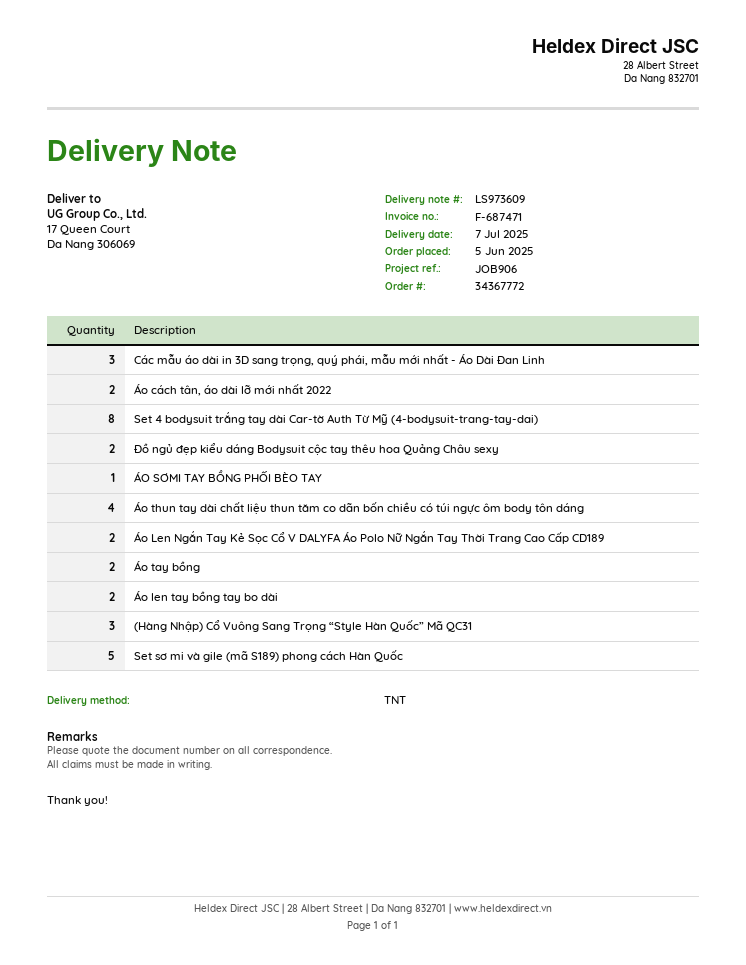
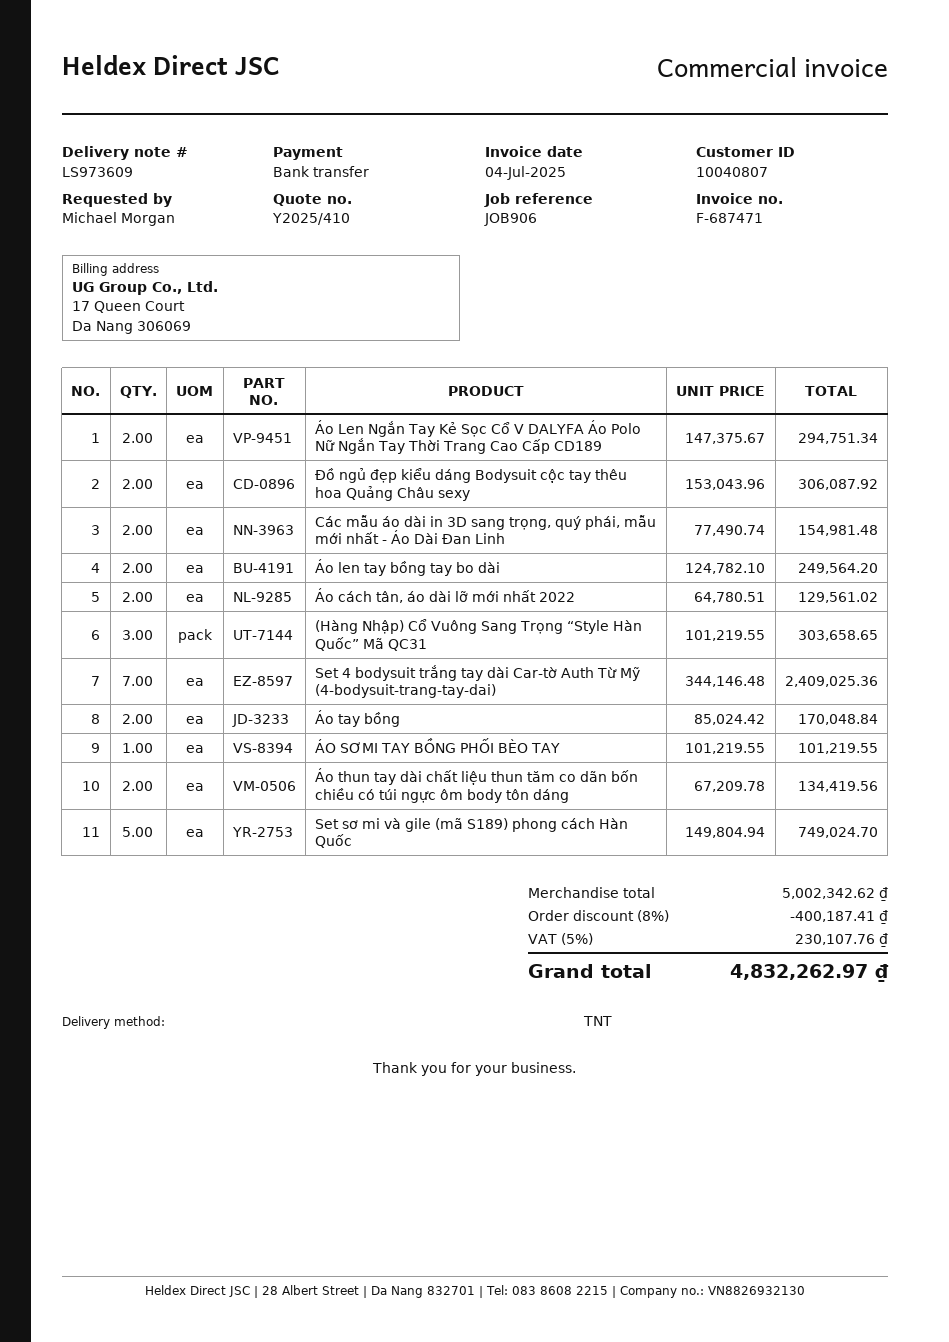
Các mẫu áo dài in 3D sang trọng, quý phái, mẫu mới nhất - Áo Dài Đan Linh: 3 -> 2
Set 4 bodysuit trắng tay dài Car-tờ Auth Từ Mỹ (4-bodysuit-trang-tay-dai): 8 -> 7
Áo thun tay dài chất liệu thun tăm co dãn bốn chiều có túi ngực ôm body tôn dáng: 4 -> 2

